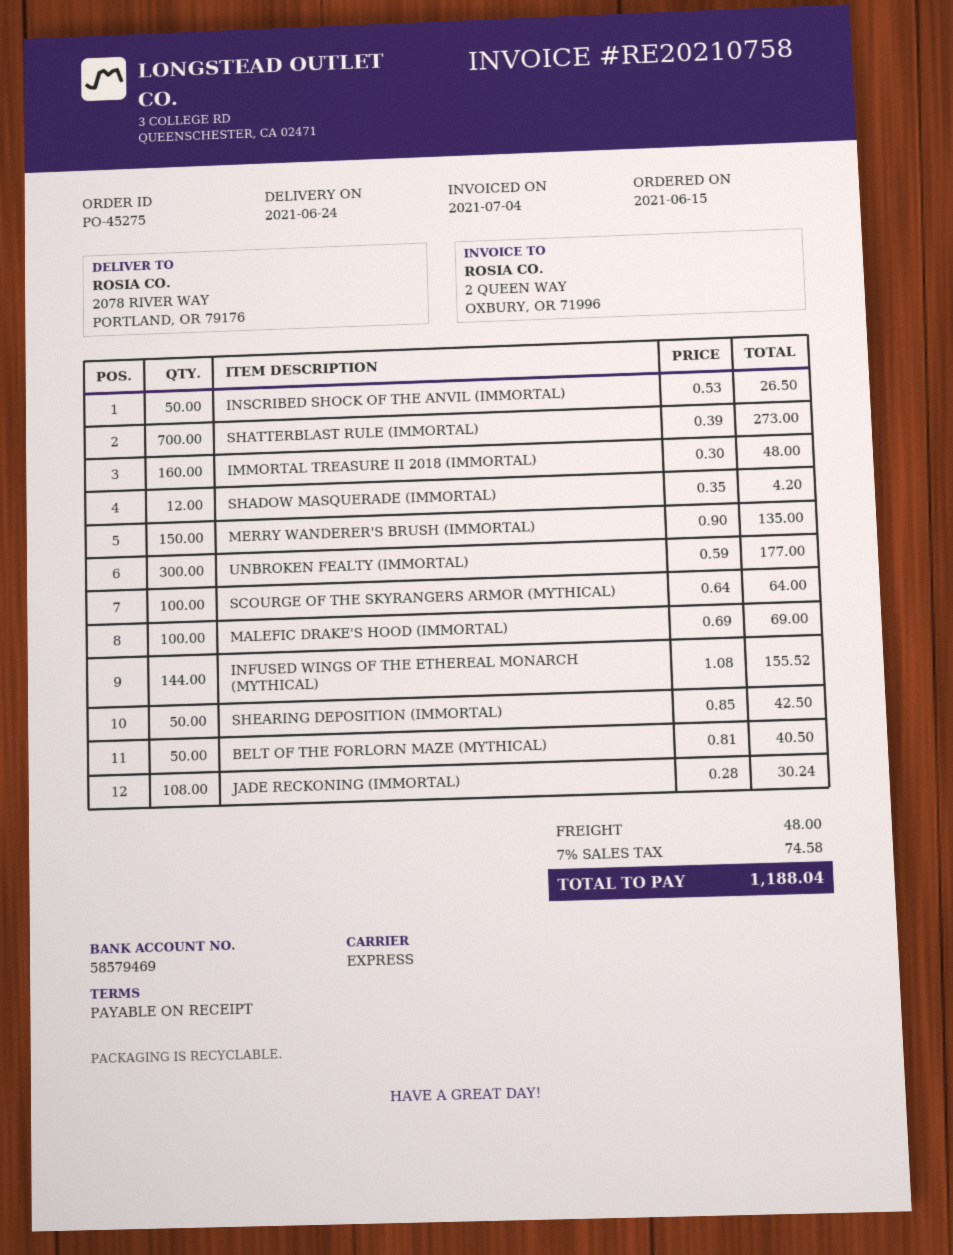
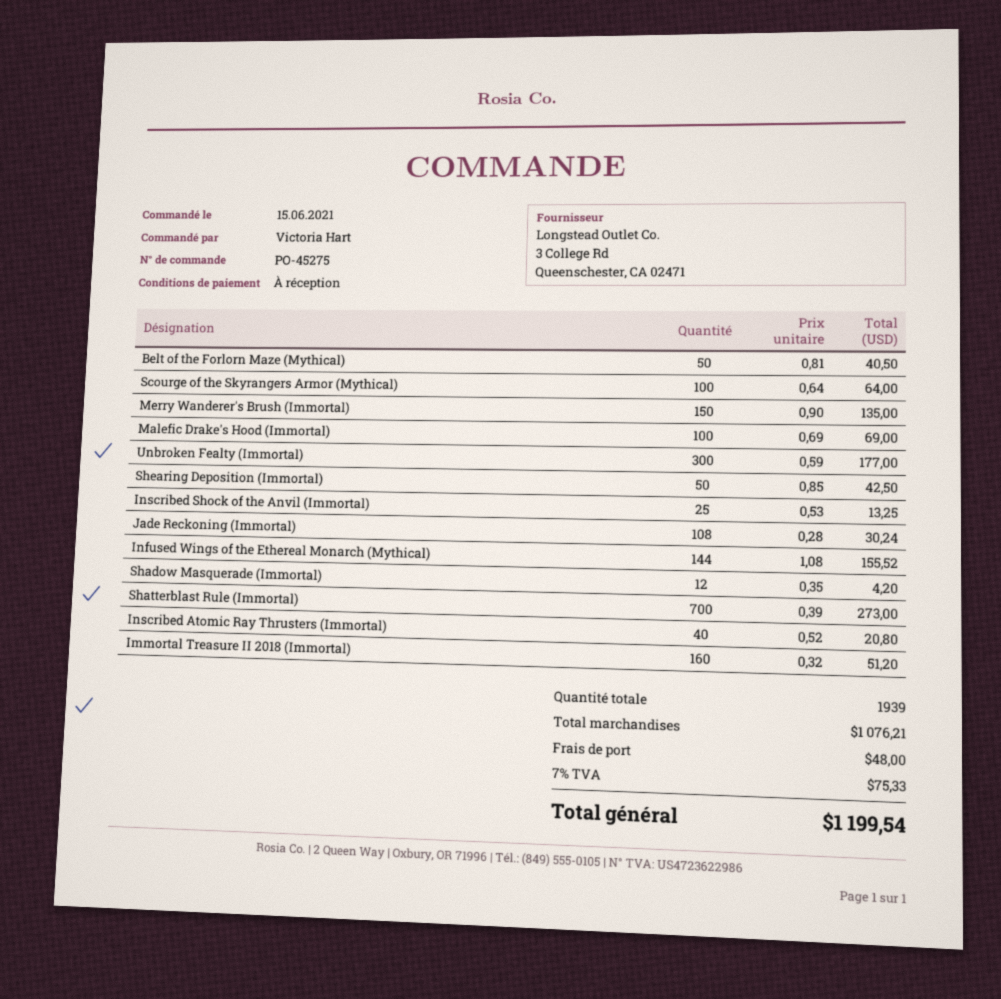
INSCRIBED SHOCK OF THE ANVIL (IMMORTAL): 50 x 0.53 = 26.50 -> 25 x 0.53 = 13.25
IMMORTAL TREASURE II 2018 (IMMORTAL): 160 x 0.30 = 48.00 -> 160 x 0.32 = 51.20
Inscribed Atomic Ray Thrusters (Immortal): none -> 40 x 0.52 = 20.80
tax: 7% = 74.58 -> 7% = 75.33
total: 1188.04 -> 1199.54

